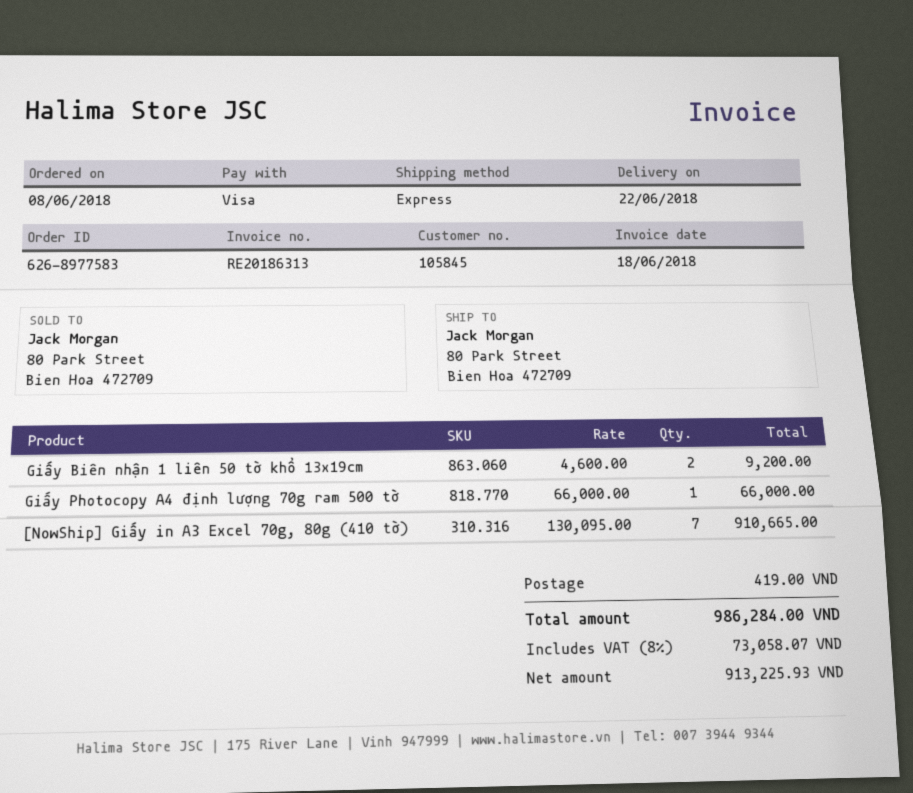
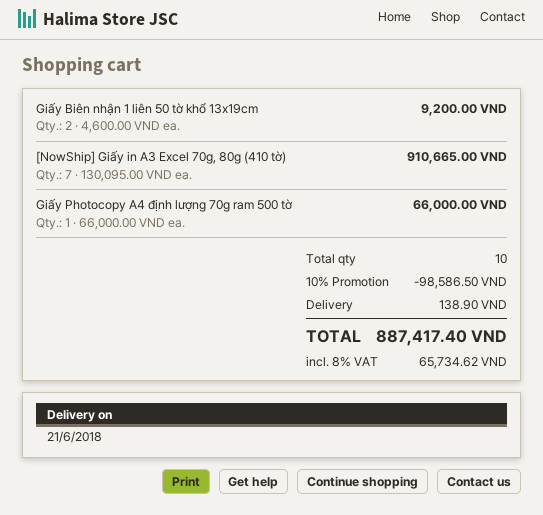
delivery date: 2018-06-22 -> 2018-06-21
discount: none -> 10% = 98586.50
shipping: 419.00 -> 138.90
tax: 8% = 73058.07 -> 8% = 65734.62
total: 986284.00 -> 887417.40

